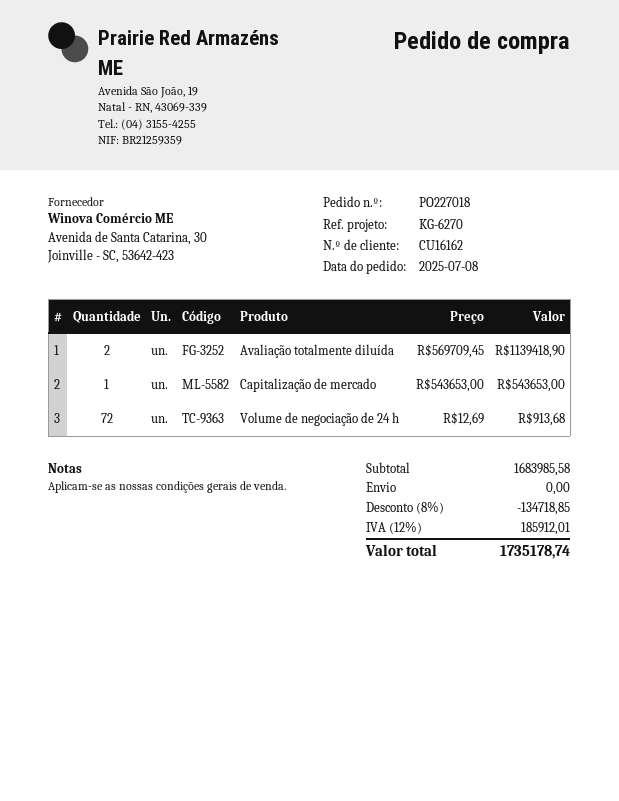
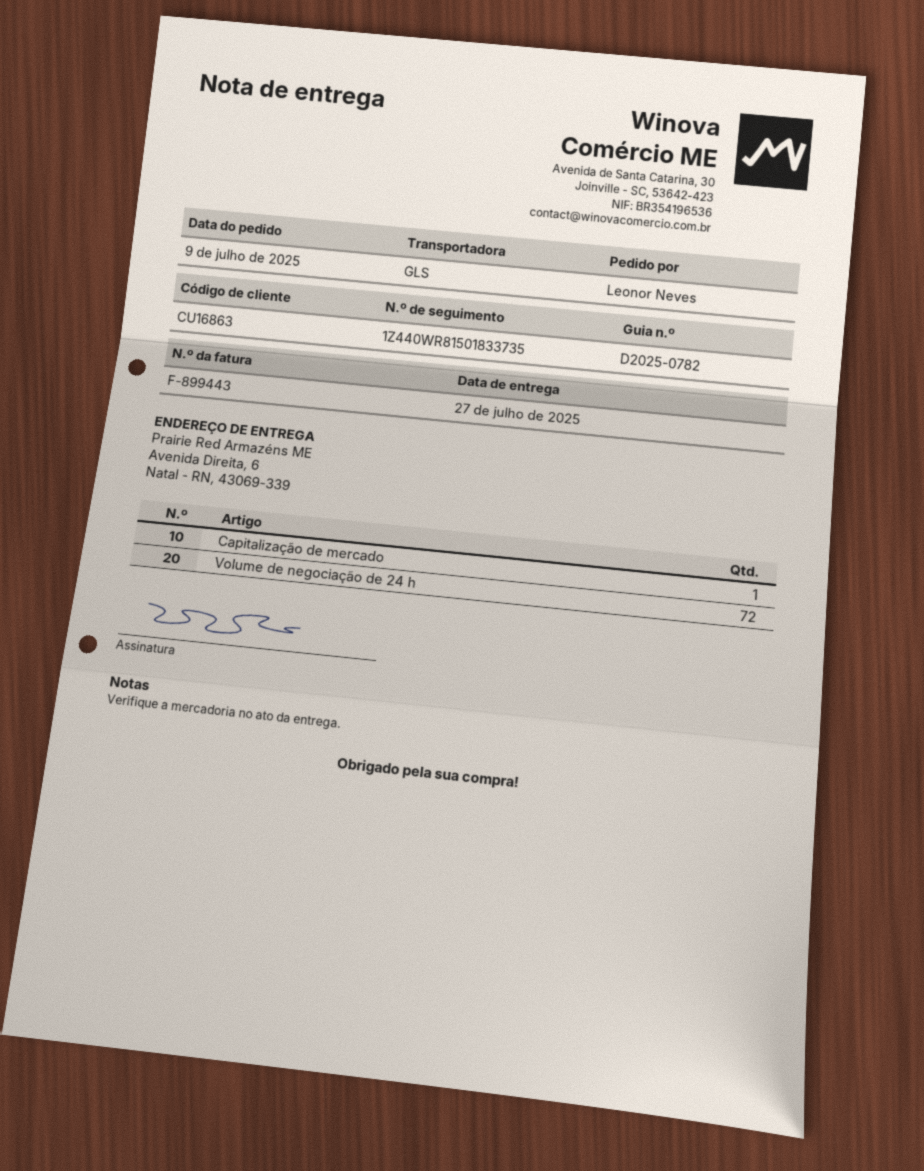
order date: 2025-07-08 -> 2025-07-09
customer number: CU16162 -> CU16863
Avaliação totalmente diluída: 2 -> none

